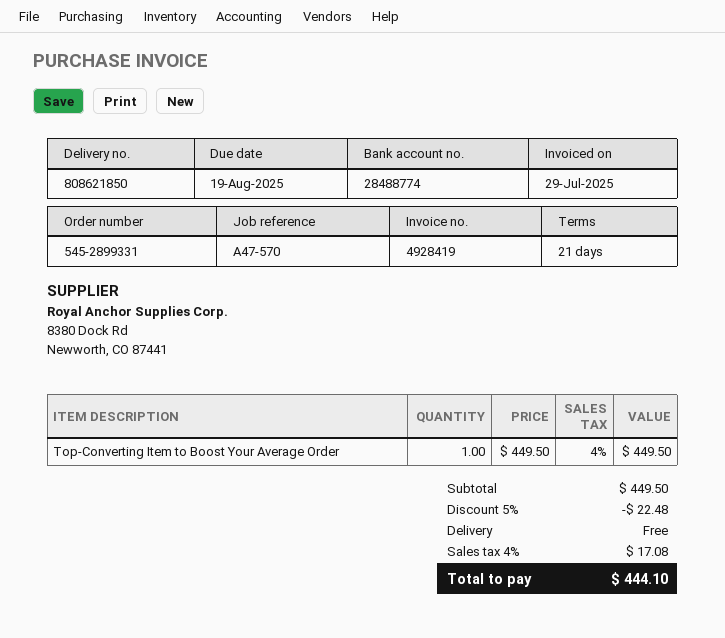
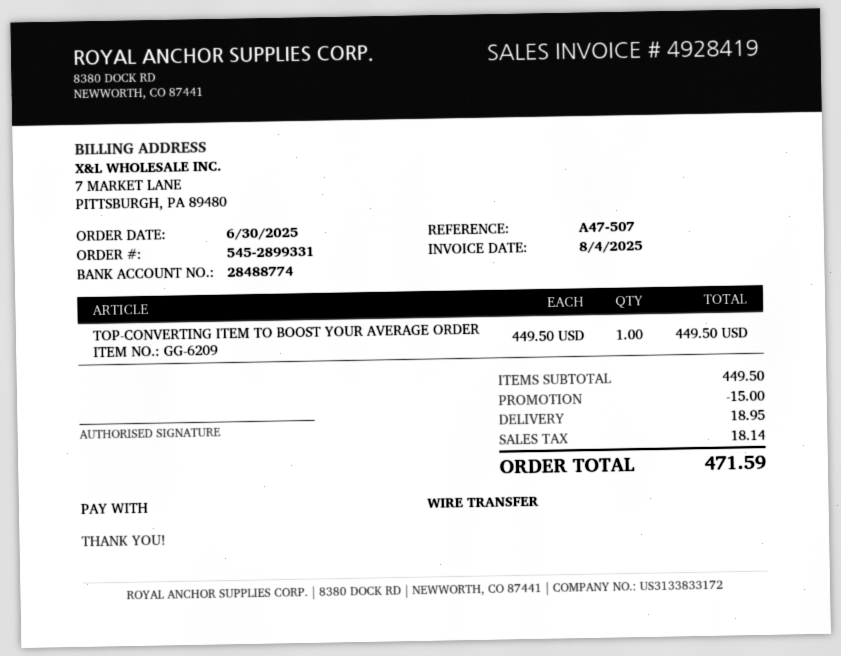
invoice date: 2025-07-29 -> 2025-08-04
reference: A47-570 -> A47-507
discount: 22.48 -> 15.00
shipping: 0.00 -> 18.95
tax: 17.08 -> 18.14
total: 444.10 -> 471.59

